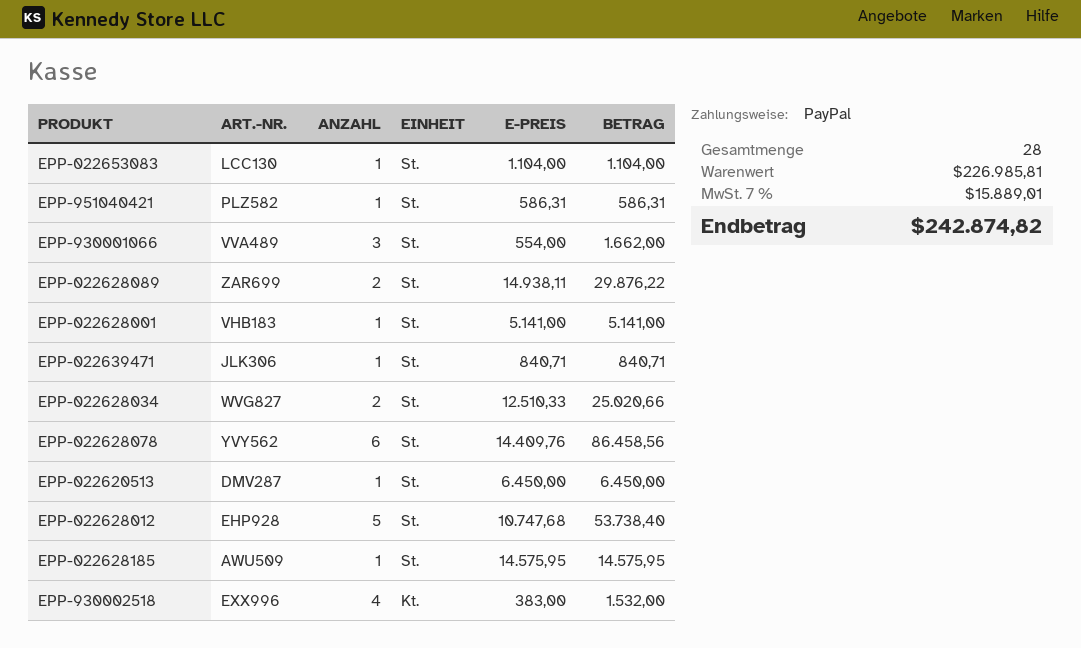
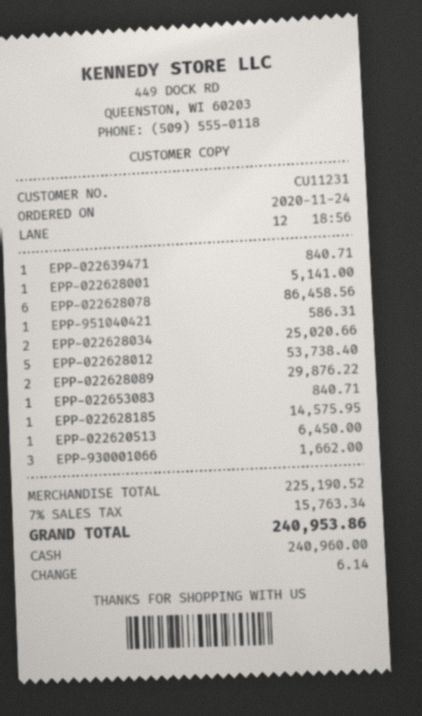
payment method: PayPal -> cash
EPP-022653083: 1 for 1104.00 -> 1 for 840.71
EPP-930002518: 4 for 1532.00 -> none
subtotal: 226985.81 -> 225190.52
tax: 7% = 15889.01 -> 7% = 15763.34
total: 242874.82 -> 240953.86

